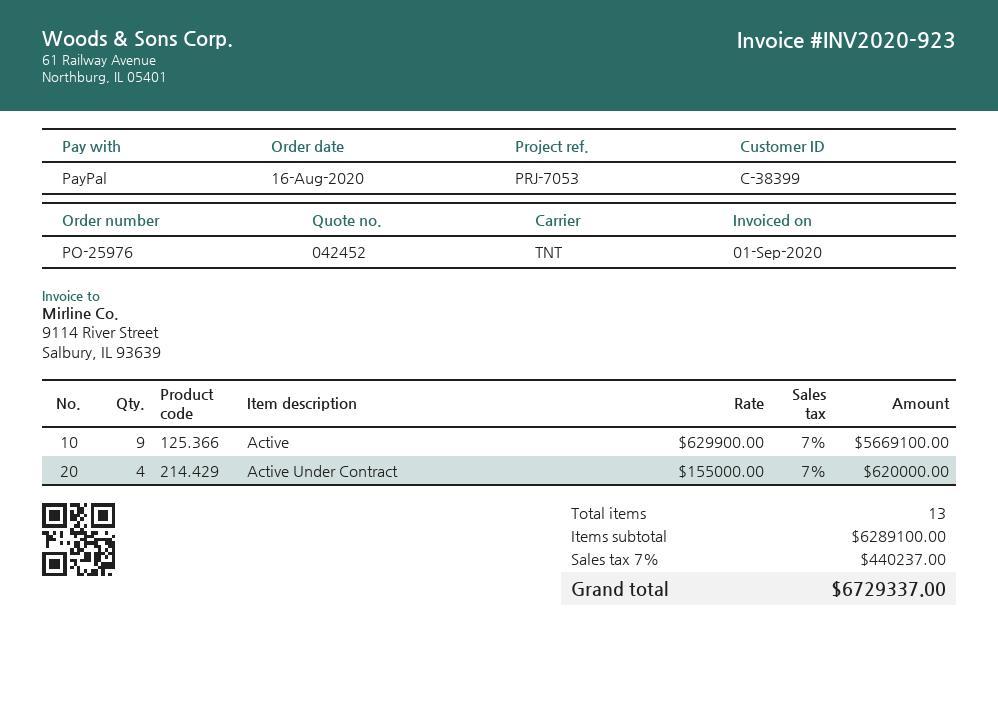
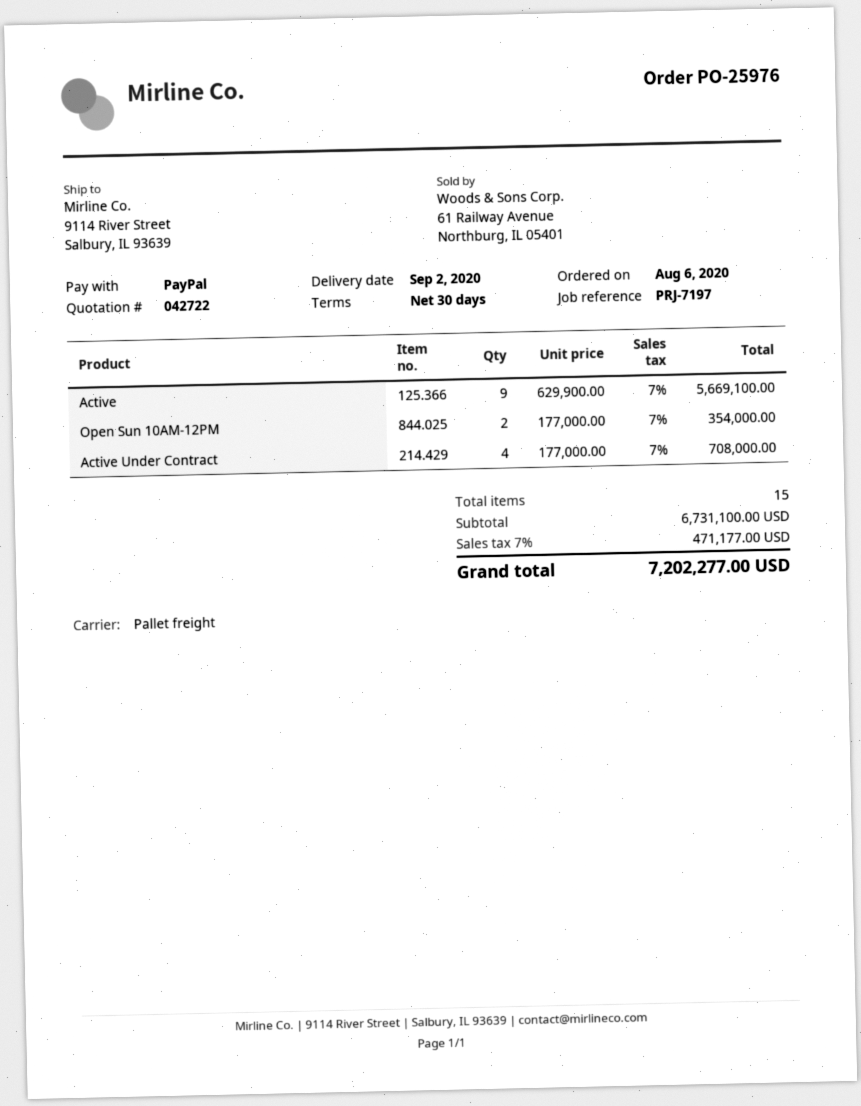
quote number: 042452 -> 042722
order date: 2020-08-16 -> 2020-08-06
reference: PRJ-7053 -> PRJ-7197
shipping method: TNT -> pallet freight
Active Under Contract: 4 x 155000.00 = 620000.00 -> 4 x 177000.00 = 708000.00
Open Sun 10AM-12PM: none -> 2 x 177000.00 = 354000.00
total quantity: 13 -> 15
subtotal: 6289100.00 -> 6731100.00
tax: 7% = 440237.00 -> 7% = 471177.00
total: 6729337.00 -> 7202277.00

